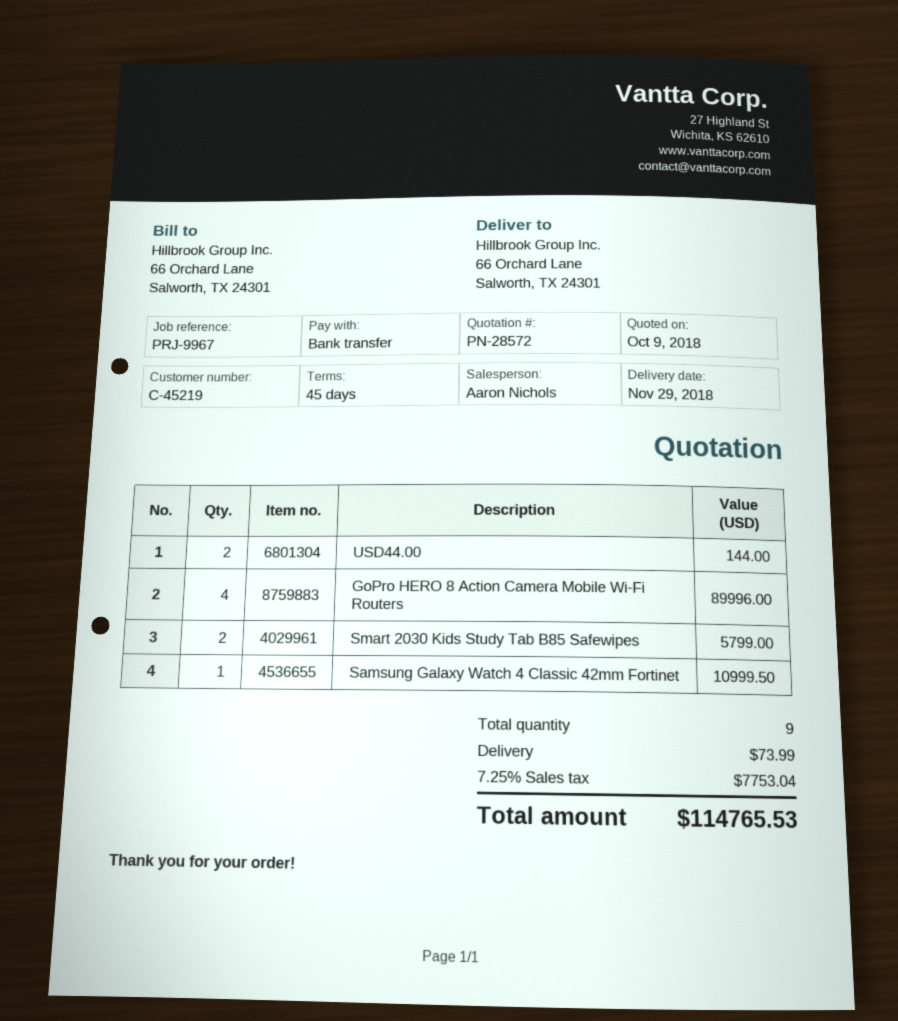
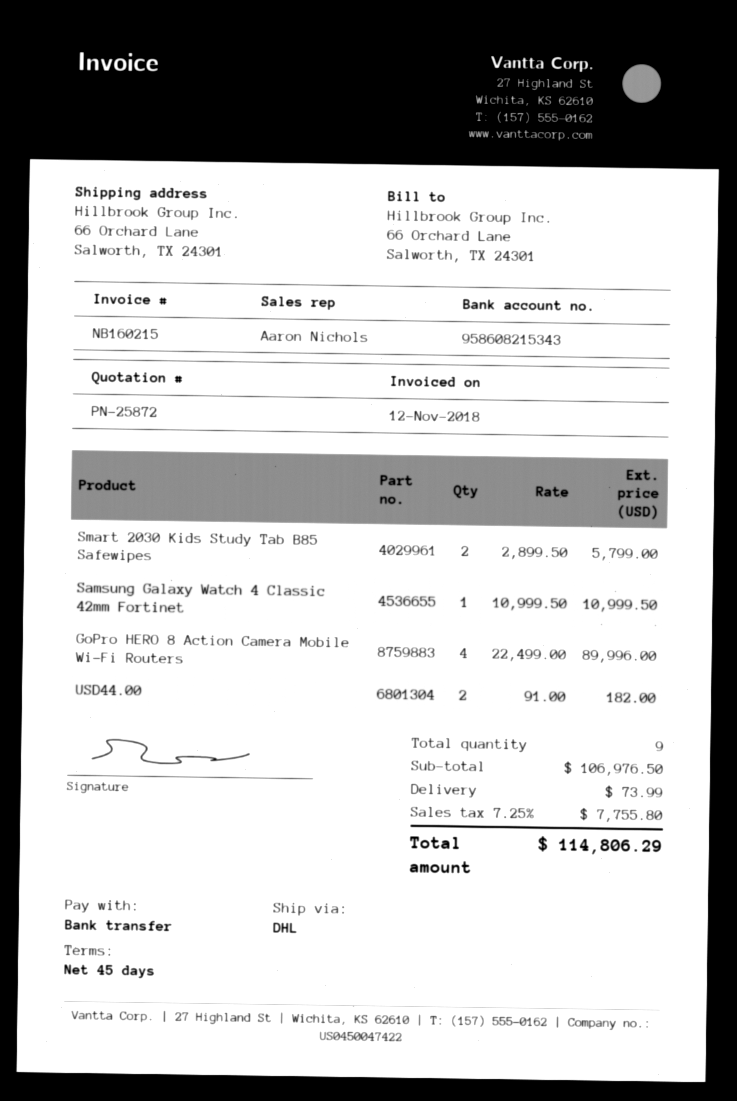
quote number: PN-28572 -> PN-25872
USD44.00: 2 for 144.00 -> 2 for 182.00
tax: 7.25% = 7753.04 -> 7.25% = 7755.80
total: 114765.53 -> 114806.29

